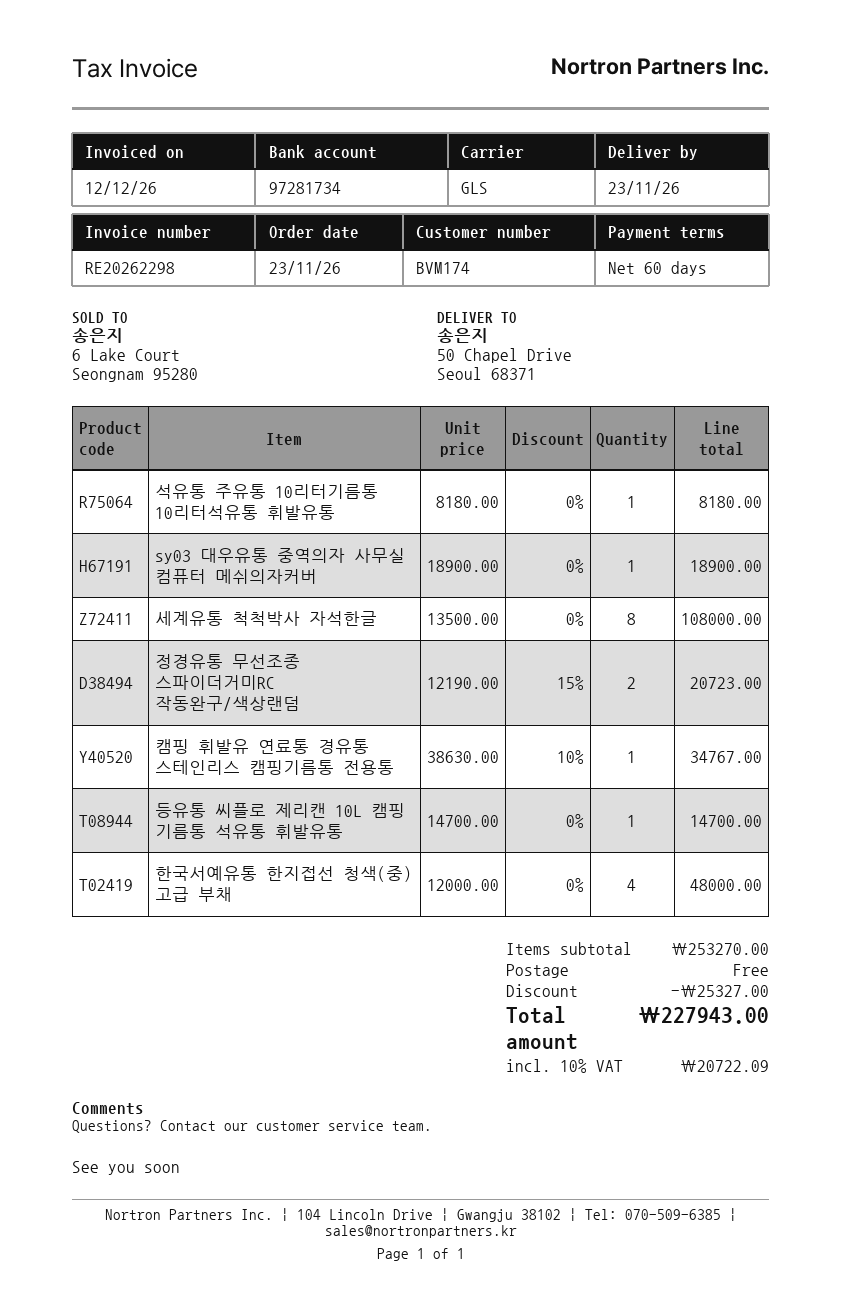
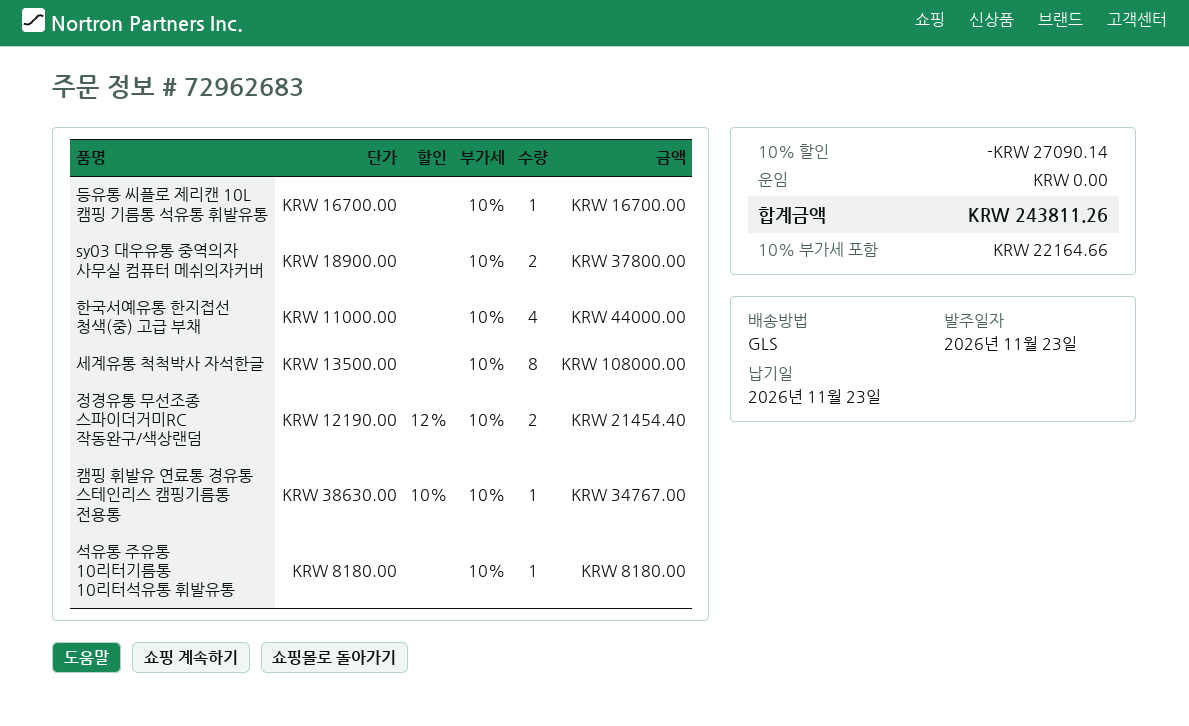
sy03 대우유통 중역의자 사무실 컴퓨터 메쉬의자커버: 1 x 18900.00 = 18900.00 -> 2 x 18900.00 = 37800.00
정경유통 무선조종 스파이더거미RC 작동완구/색상랜덤: 2 x 12190.00 - 15% = 20723.00 -> 2 x 12190.00 - 12% = 21454.40
등유통 씨플로 제리캔 10L 캠핑 기름통 석유통 휘발유통: 1 x 14700.00 = 14700.00 -> 1 x 16700.00 = 16700.00
한국서예유통 한지접선 청색(중) 고급 부채: 4 x 12000.00 = 48000.00 -> 4 x 11000.00 = 44000.00
discount: 25327.00 -> 27090.14
tax: 10% = 20722.09 -> 10% = 22164.66
total: 227943.00 -> 243811.26

